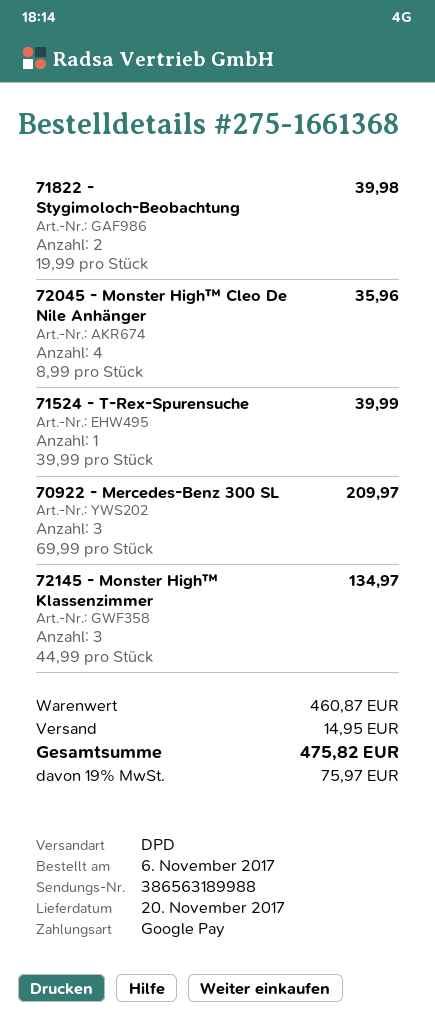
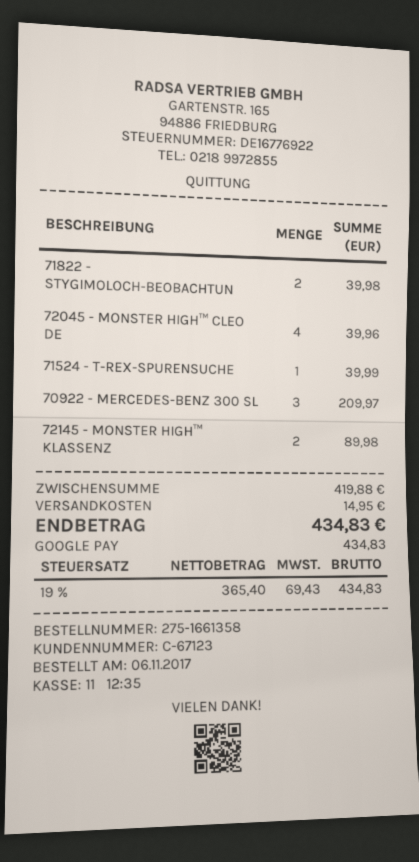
order number: 275-1661368 -> 275-1661358
72045 - Monster High™ Cleo De Nile Anhänger: 4 for 35.96 -> 4 for 39.96
72145 - Monster High™ Klassenzimmer: 3 for 134.97 -> 2 for 89.98
subtotal: 460.87 -> 419.88
tax: 19% = 75.97 -> 19% = 69.43
total: 475.82 -> 434.83

